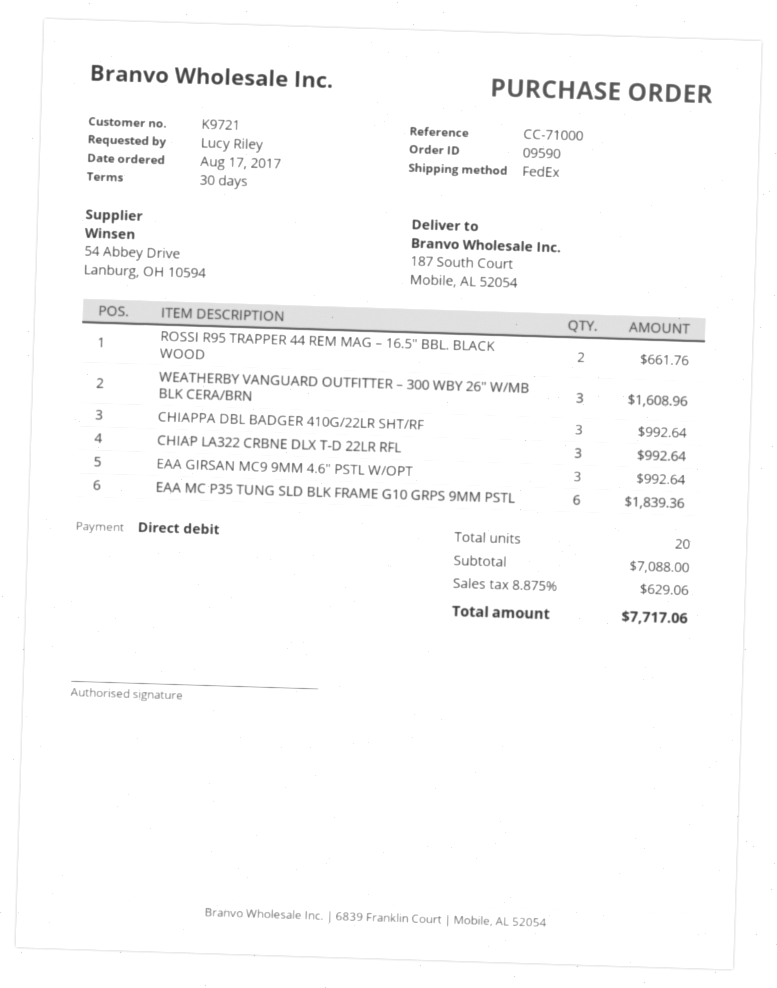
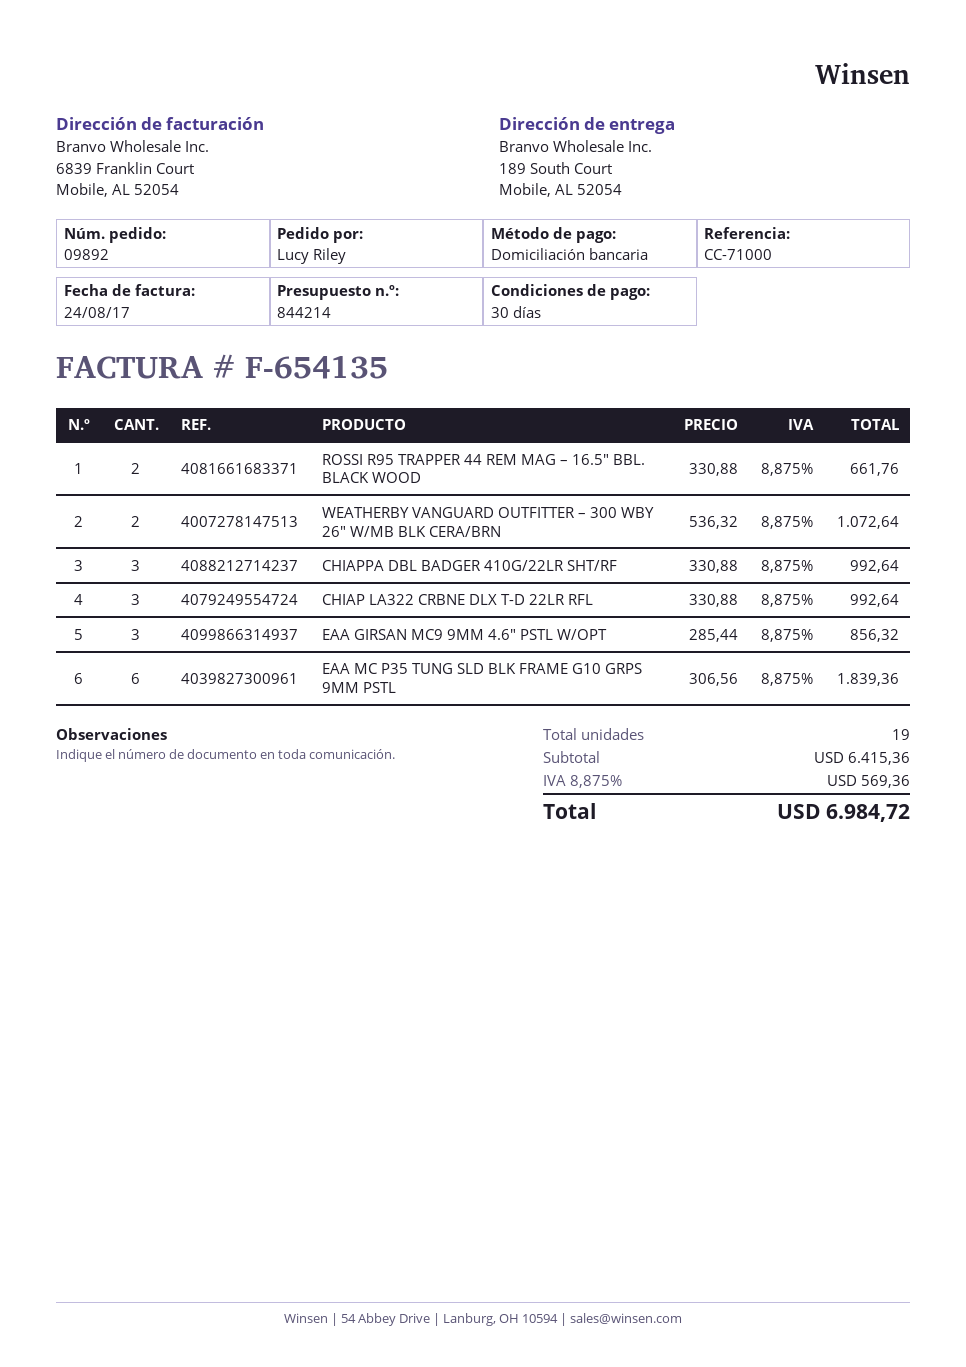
order number: 09590 -> 09892
ship to: 187 South Court, Mobile, AL 52054 -> 189 South Court, Mobile, AL 52054
WEATHERBY VANGUARD OUTFITTER – 300 WBY 26″ W/MB BLK CERA/BRN: 3 for 1608.96 -> 2 for 1072.64
EAA GIRSAN MC9 9MM 4.6″ PSTL W/OPT: 3 for 992.64 -> 3 for 856.32
total quantity: 20 -> 19
subtotal: 7088.00 -> 6415.36
tax: 8.875% = 629.06 -> 8.875% = 569.36
total: 7717.06 -> 6984.72

